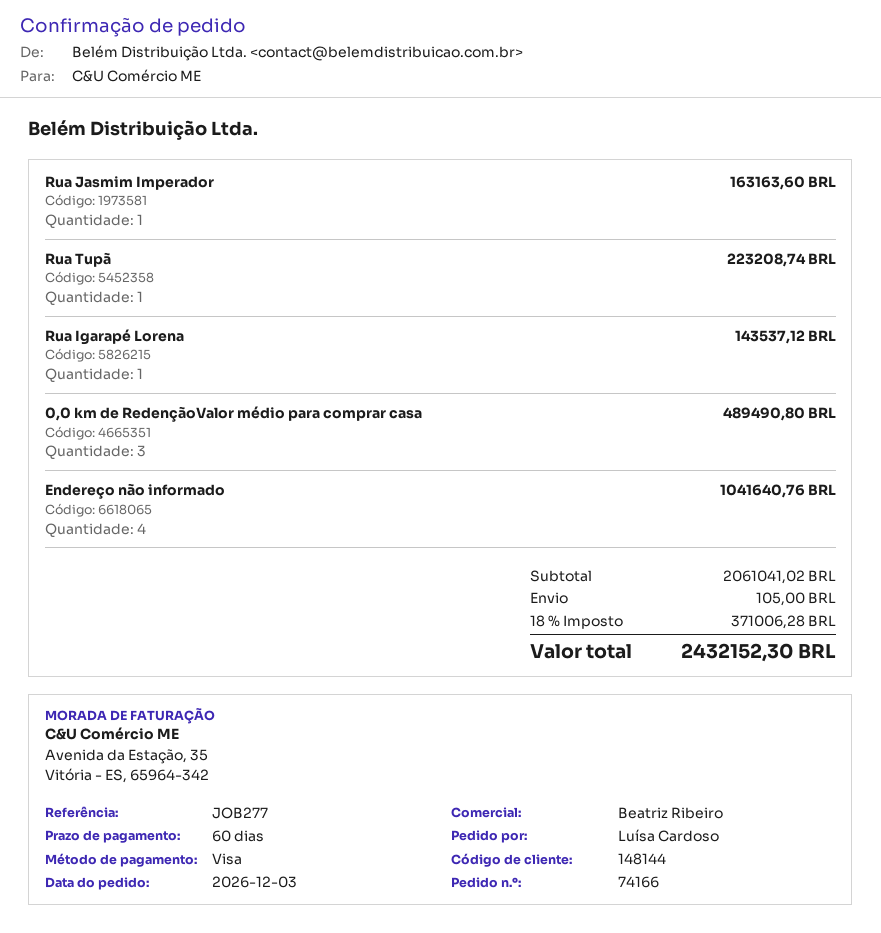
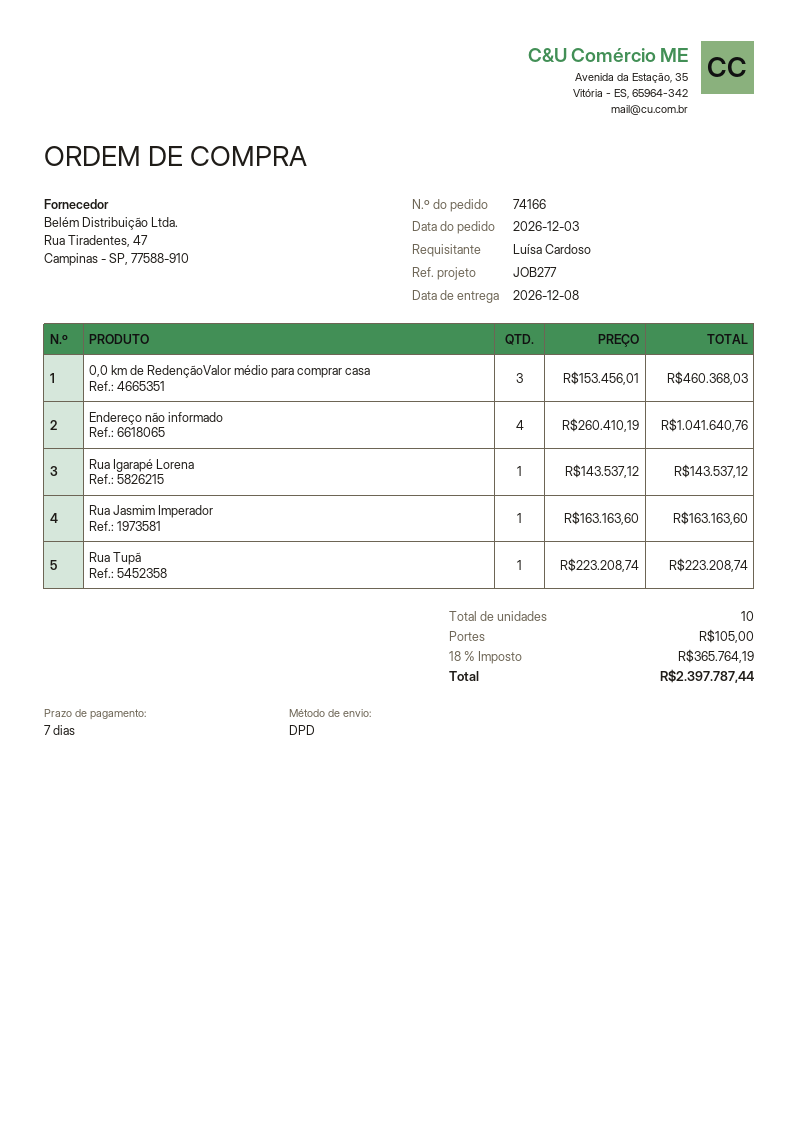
payment terms: 60 days -> 7 days
0,0 km de RedençãoValor médio para comprar casa: 3 for 489490.80 -> 3 for 460368.03
tax: 18% = 371006.28 -> 18% = 365764.19
total: 2432152.30 -> 2397787.44

